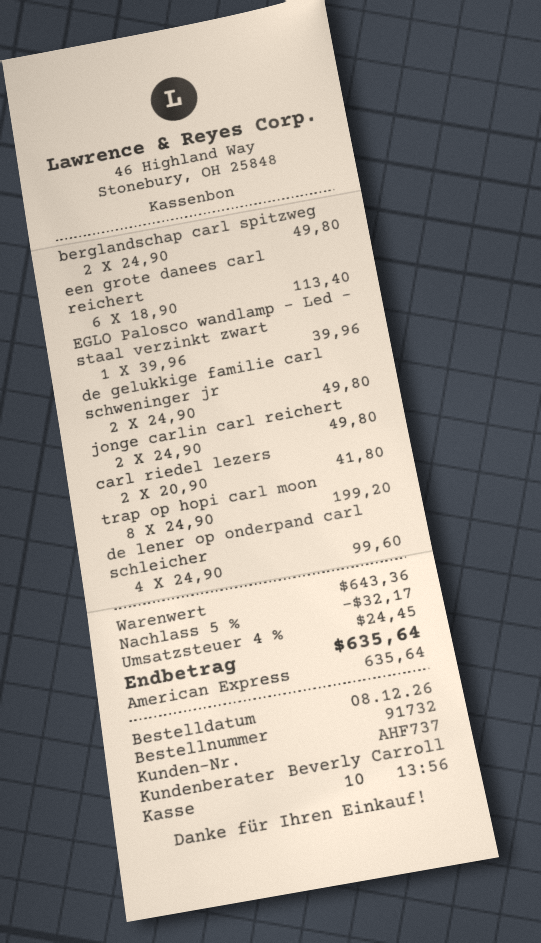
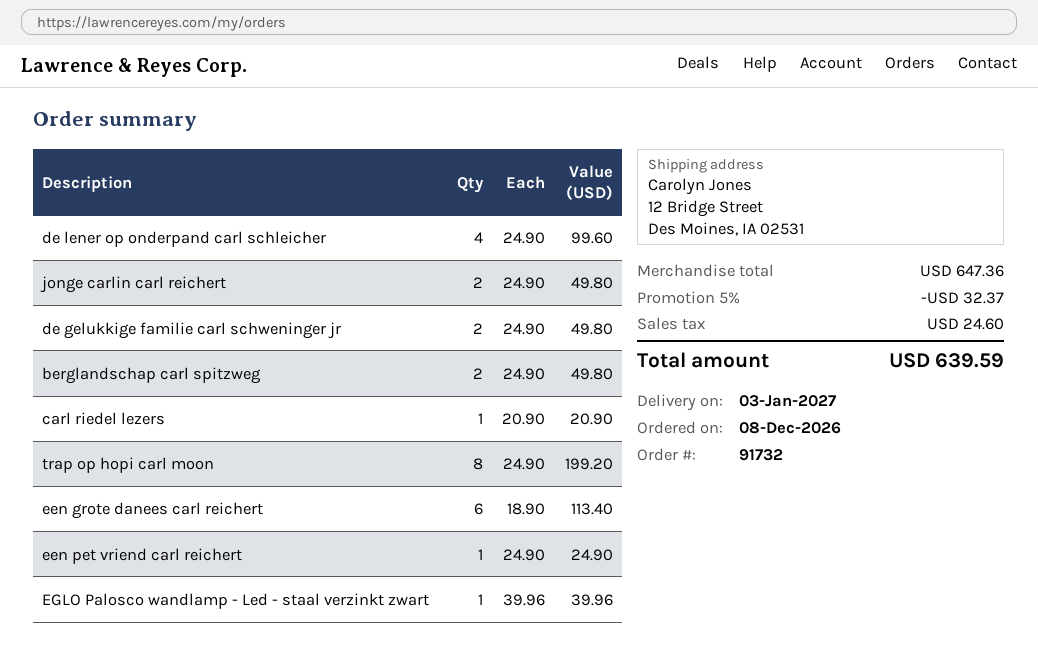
carl riedel lezers: 2 x 20.90 = 41.80 -> 1 x 20.90 = 20.90
een pet vriend carl reichert: none -> 1 x 24.90 = 24.90
subtotal: 643.36 -> 647.36
discount: 5% = 32.17 -> 5% = 32.37
tax: 24.45 -> 24.60
total: 635.64 -> 639.59

